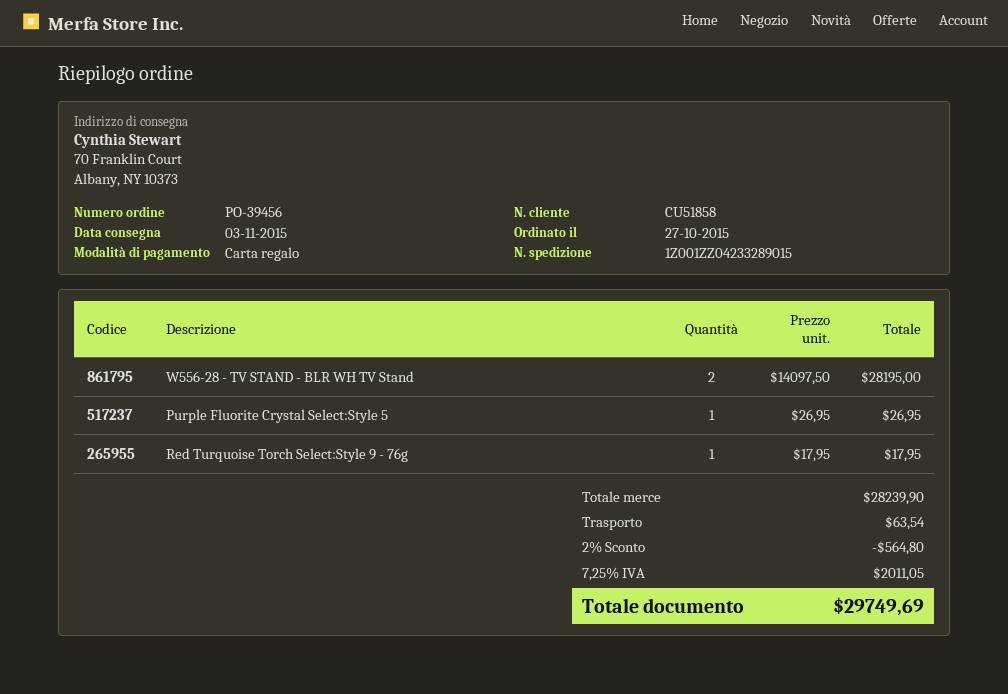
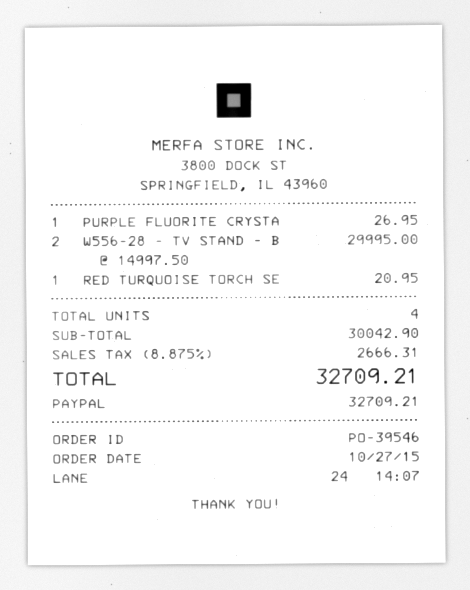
order number: PO-39456 -> PO-39546
payment method: gift card -> PayPal
W556-28 - TV STAND - BLR WH TV Stand: 2 x 14097.50 = 28195.00 -> 2 x 14997.50 = 29995.00
Red Turquoise Torch Select:Style 9 - 76g: 1 x 17.95 = 17.95 -> 1 x 20.95 = 20.95
subtotal: 28239.90 -> 30042.90
discount: 2% = 564.80 -> none
shipping: 63.54 -> none
tax: 7.25% = 2011.05 -> 8.875% = 2666.31
total: 29749.69 -> 32709.21

